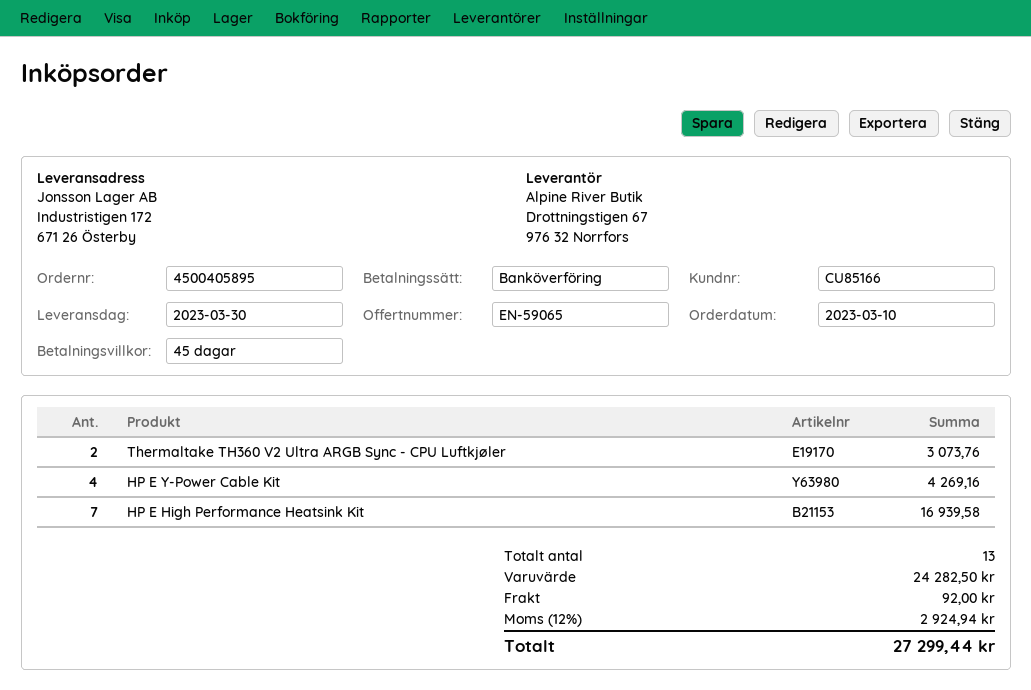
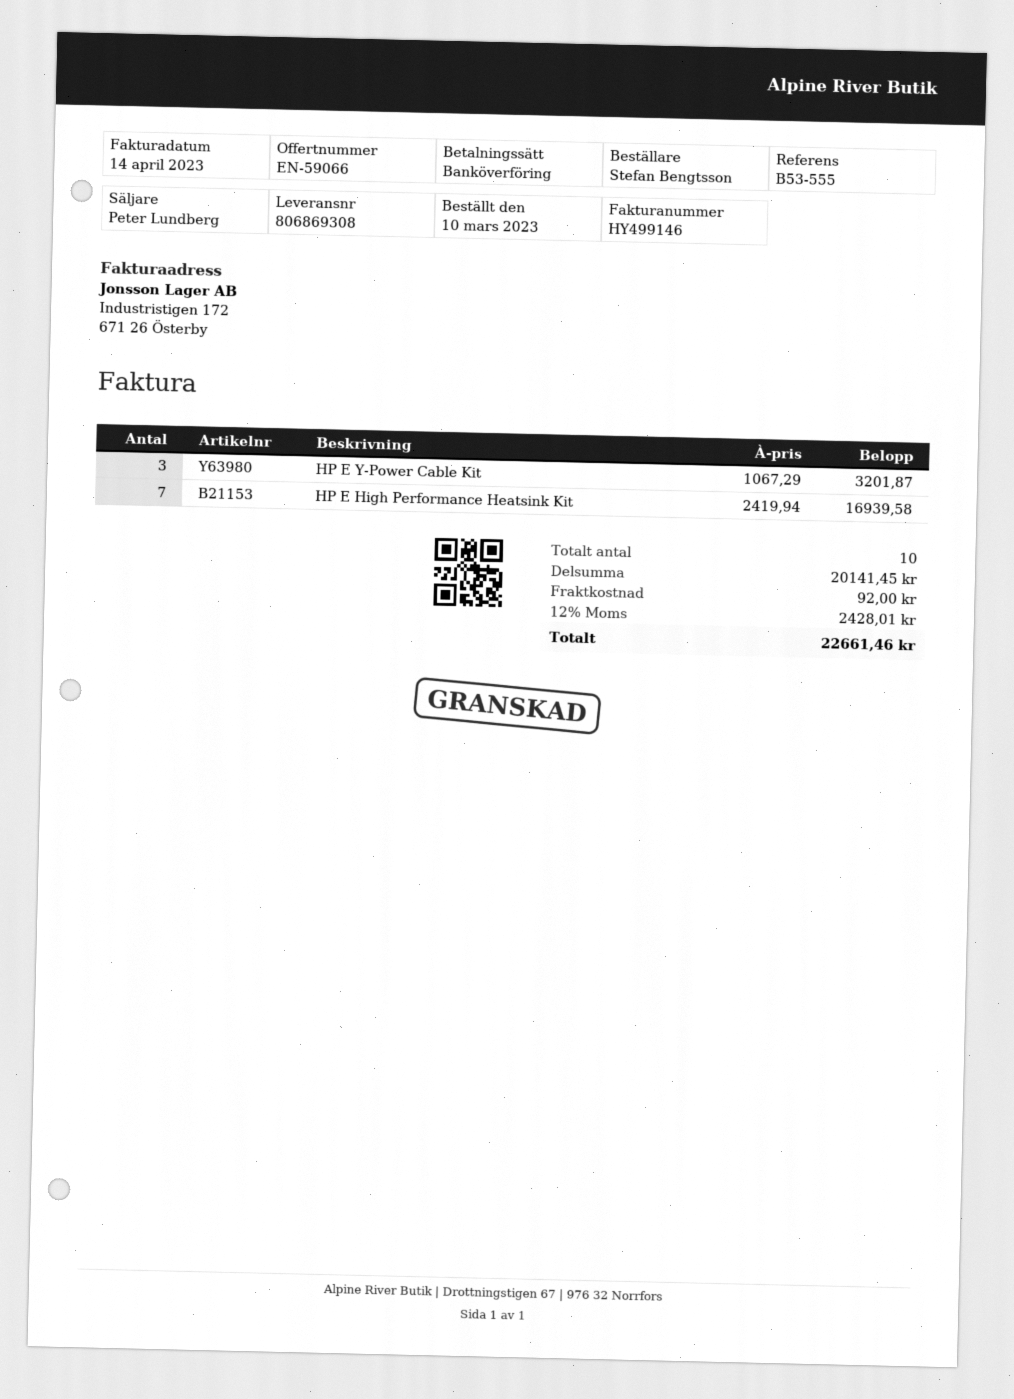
quote number: EN-59065 -> EN-59066
Thermaltake TH360 V2 Ultra ARGB Sync - CPU Luftkjøler: 2 for 3073.76 -> none
HP E Y-Power Cable Kit: 4 for 4269.16 -> 3 for 3201.87
total quantity: 13 -> 10
subtotal: 24282.50 -> 20141.45
tax: 12% = 2924.94 -> 12% = 2428.01
total: 27299.44 -> 22661.46

